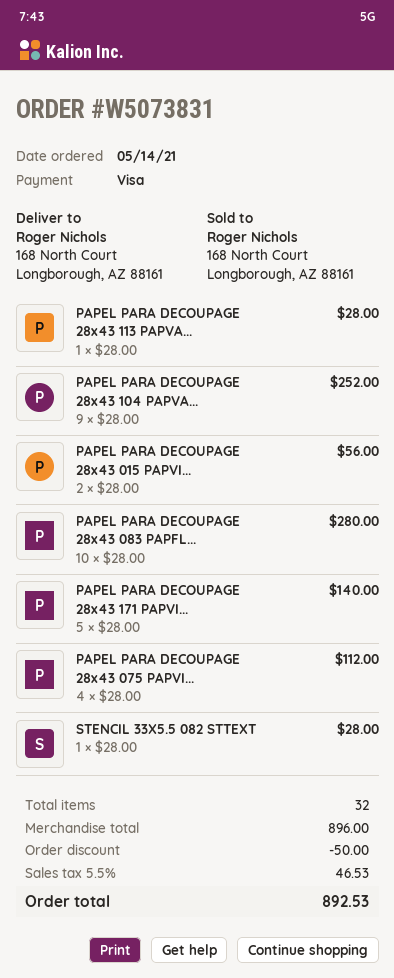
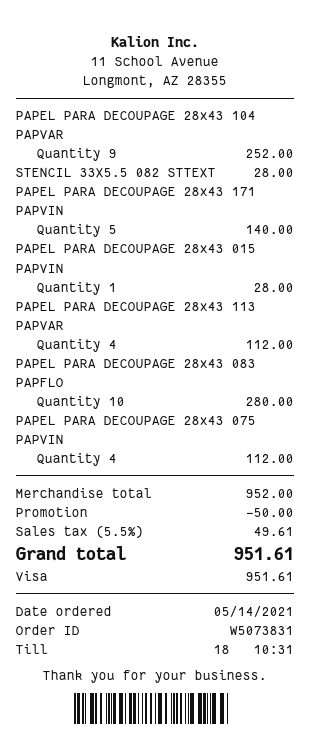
PAPEL PARA DECOUPAGE 28x43 113 PAPVA...: 1 for 28.00 -> 4 for 112.00
PAPEL PARA DECOUPAGE 28x43 015 PAPVI...: 2 for 56.00 -> 1 for 28.00
subtotal: 896.00 -> 952.00
tax: 5.5% = 46.53 -> 5.5% = 49.61
total: 892.53 -> 951.61

